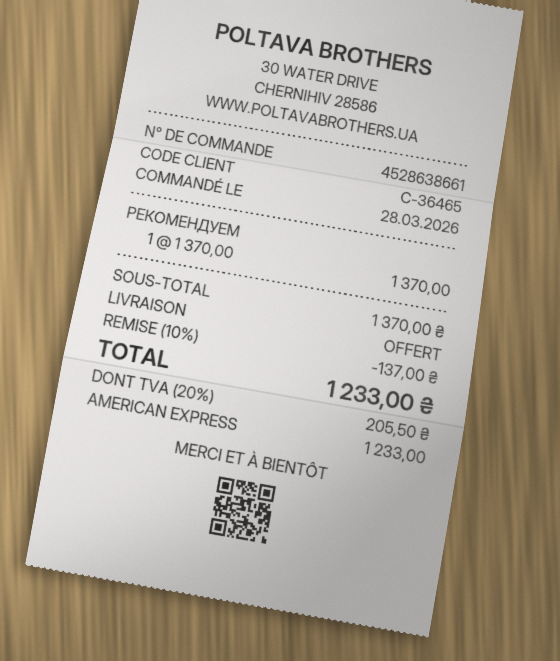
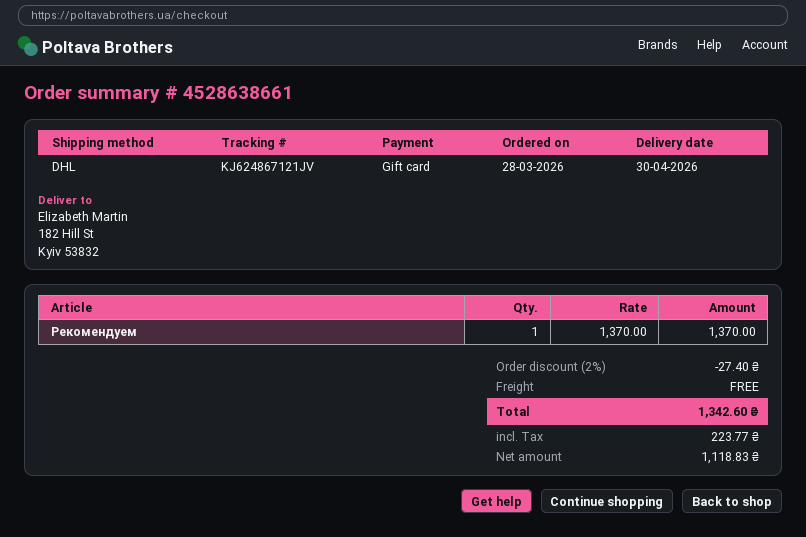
payment method: American Express -> gift card
discount: 10% = 137.00 -> 2% = 27.40
tax: 205.50 -> 223.77
total: 1233.00 -> 1342.60

